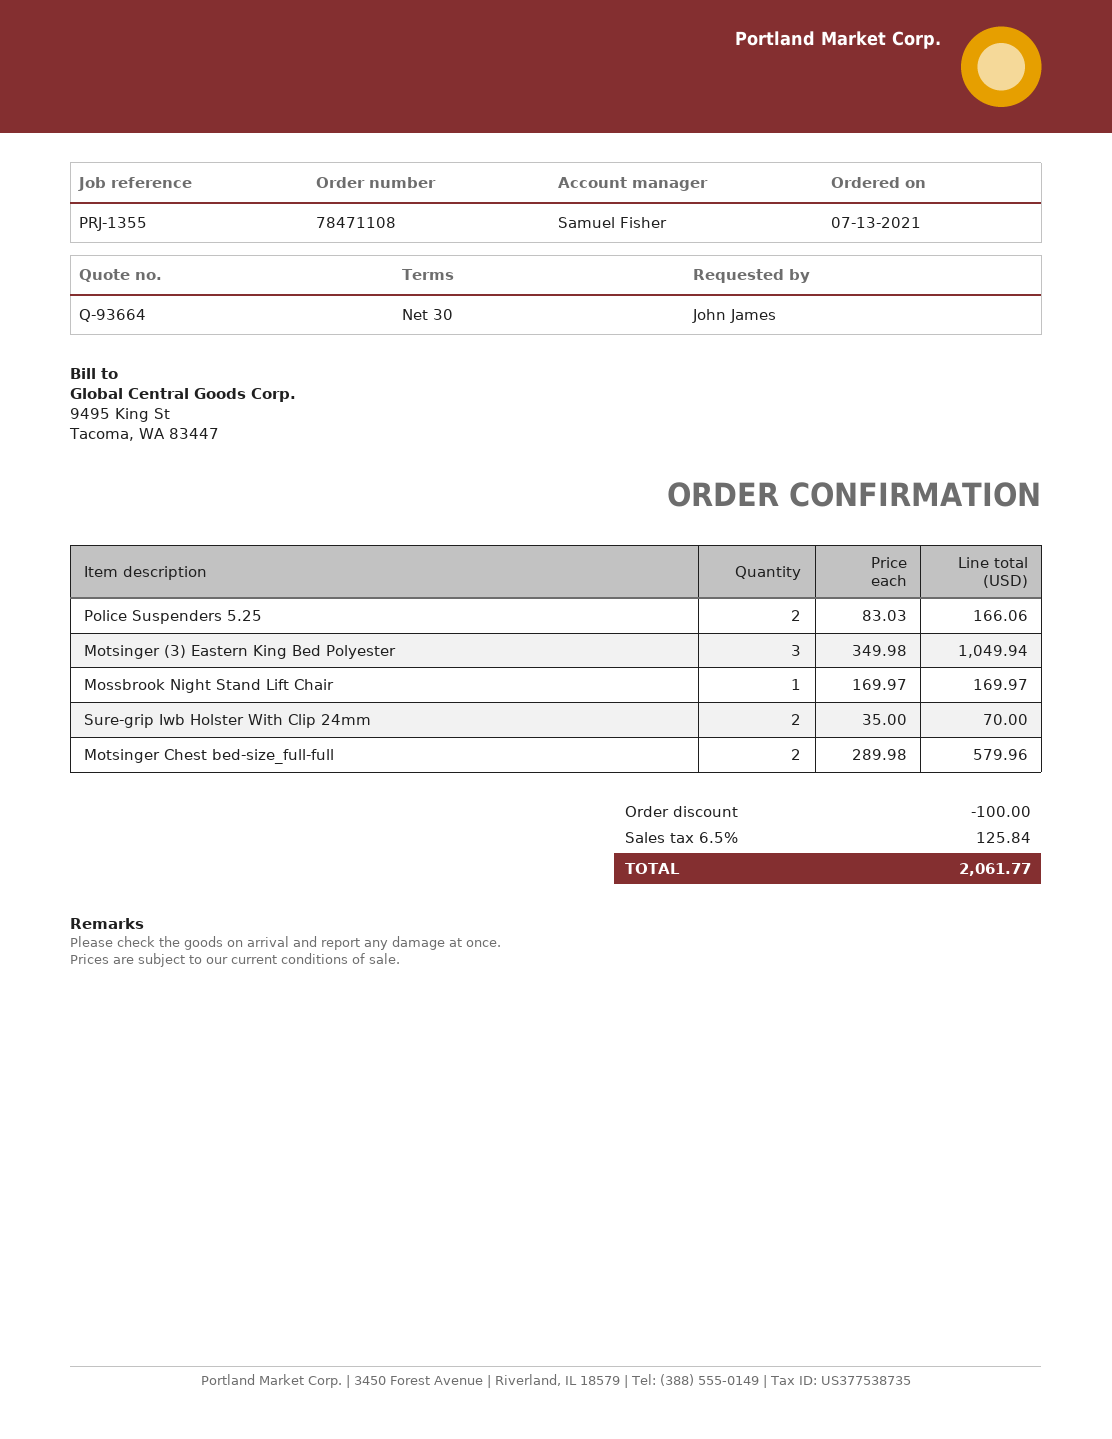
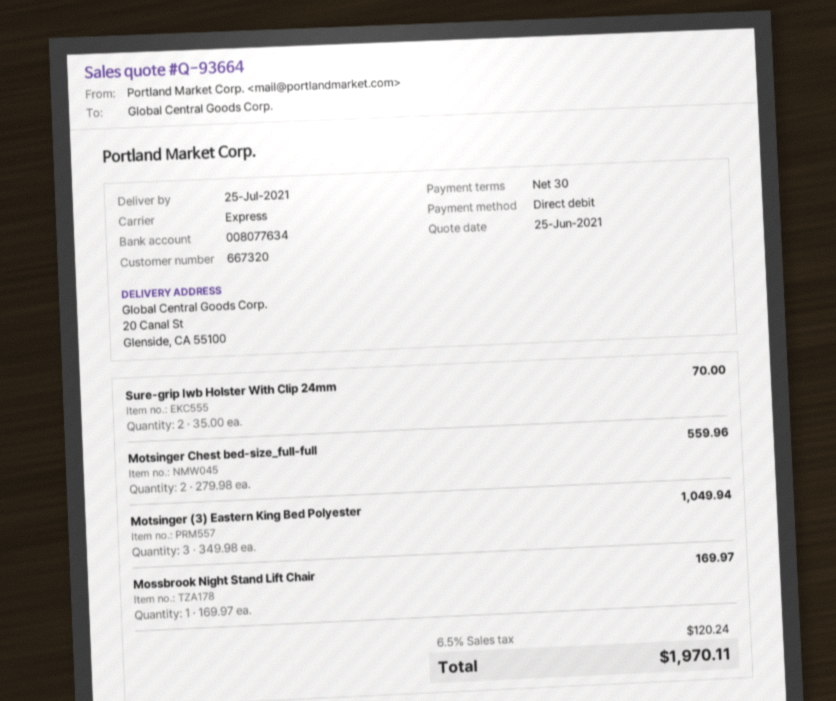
Police Suspenders 5.25: 2 x 83.03 = 166.06 -> none
Motsinger Chest bed-size_full-full: 2 x 289.98 = 579.96 -> 2 x 279.98 = 559.96
discount: 100.00 -> none
tax: 6.5% = 125.84 -> 6.5% = 120.24
total: 2061.77 -> 1970.11

